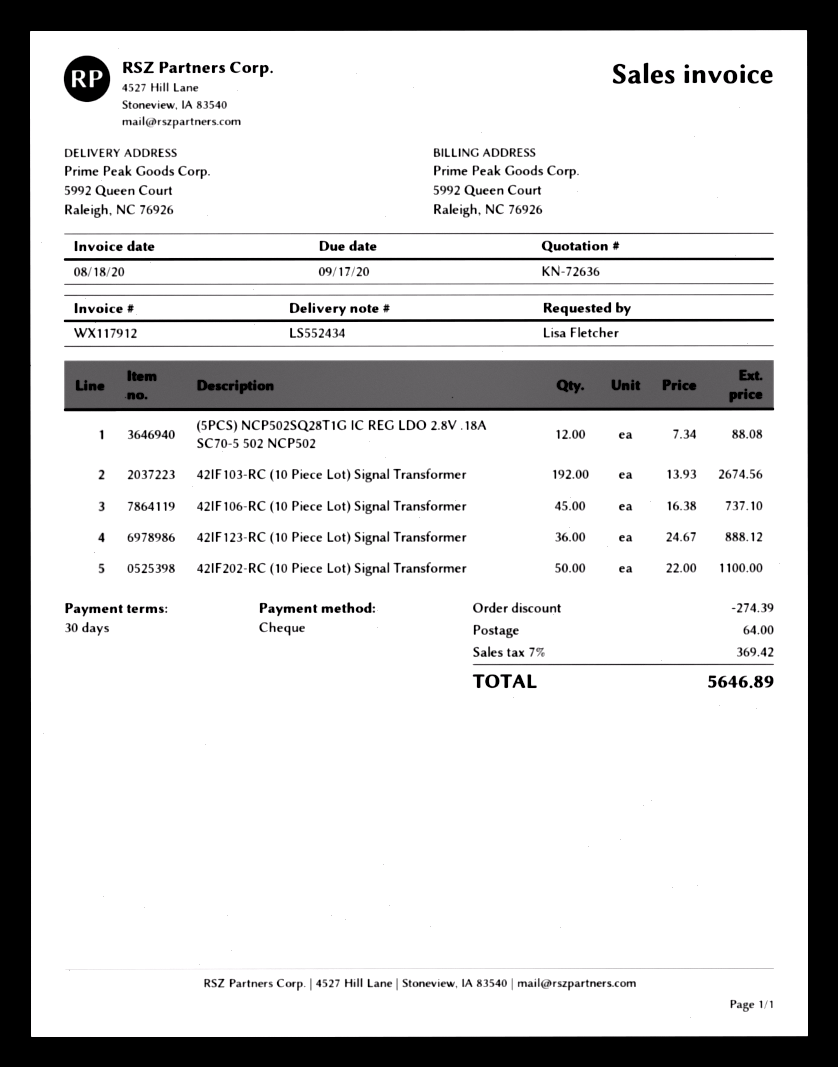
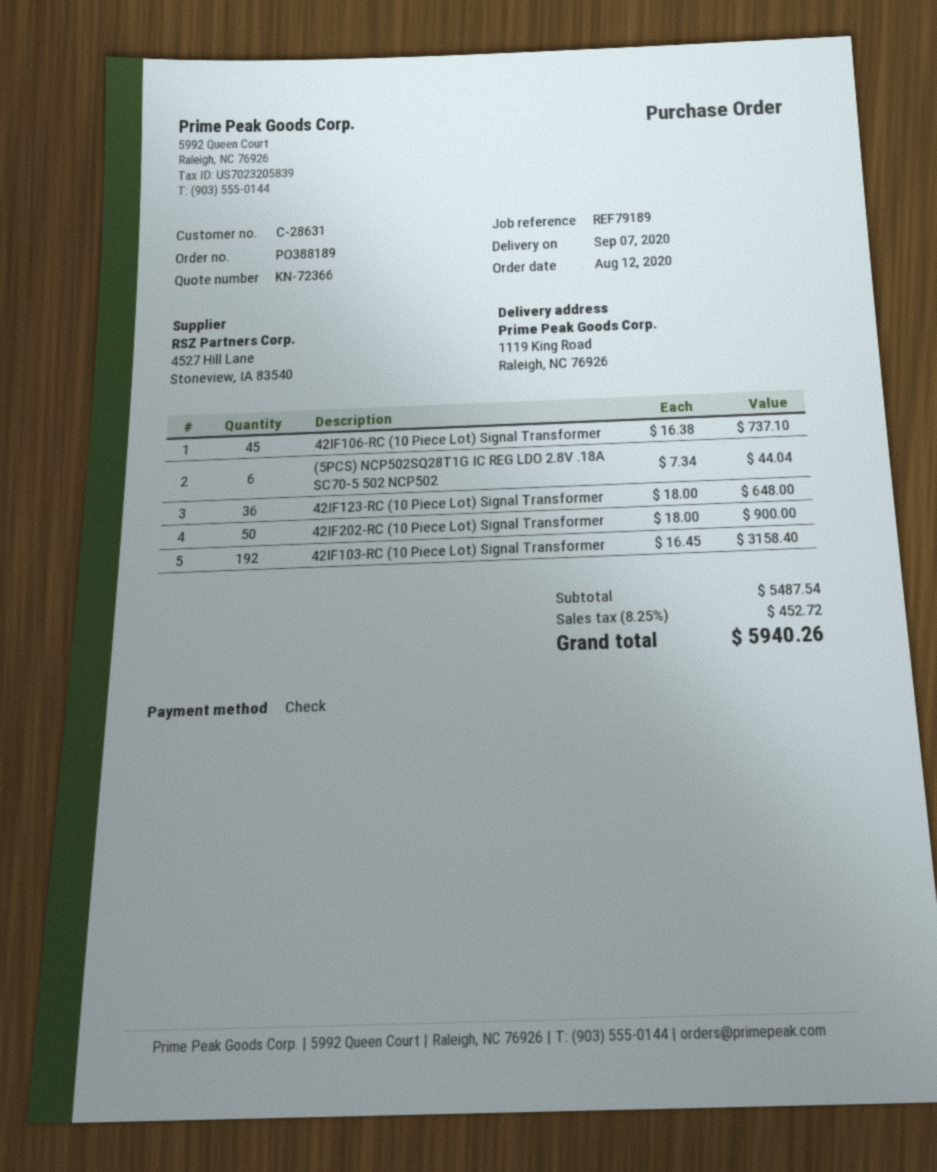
quote number: KN-72636 -> KN-72366
ship to: 5992 Queen Court, Raleigh, NC 76926 -> 1119 King Road, Raleigh, NC 76926
(5PCS) NCP502SQ28T1G IC REG LDO 2.8V .18A SC70-5 502 NCP502: 12 x 7.34 = 88.08 -> 6 x 7.34 = 44.04
42IF103-RC (10 Piece Lot) Signal Transformer: 192 x 13.93 = 2674.56 -> 192 x 16.45 = 3158.40
42IF123-RC (10 Piece Lot) Signal Transformer: 36 x 24.67 = 888.12 -> 36 x 18.00 = 648.00
42IF202-RC (10 Piece Lot) Signal Transformer: 50 x 22.00 = 1100.00 -> 50 x 18.00 = 900.00
discount: 274.39 -> none
shipping: 64.00 -> none
tax: 7% = 369.42 -> 8.25% = 452.72
total: 5646.89 -> 5940.26

